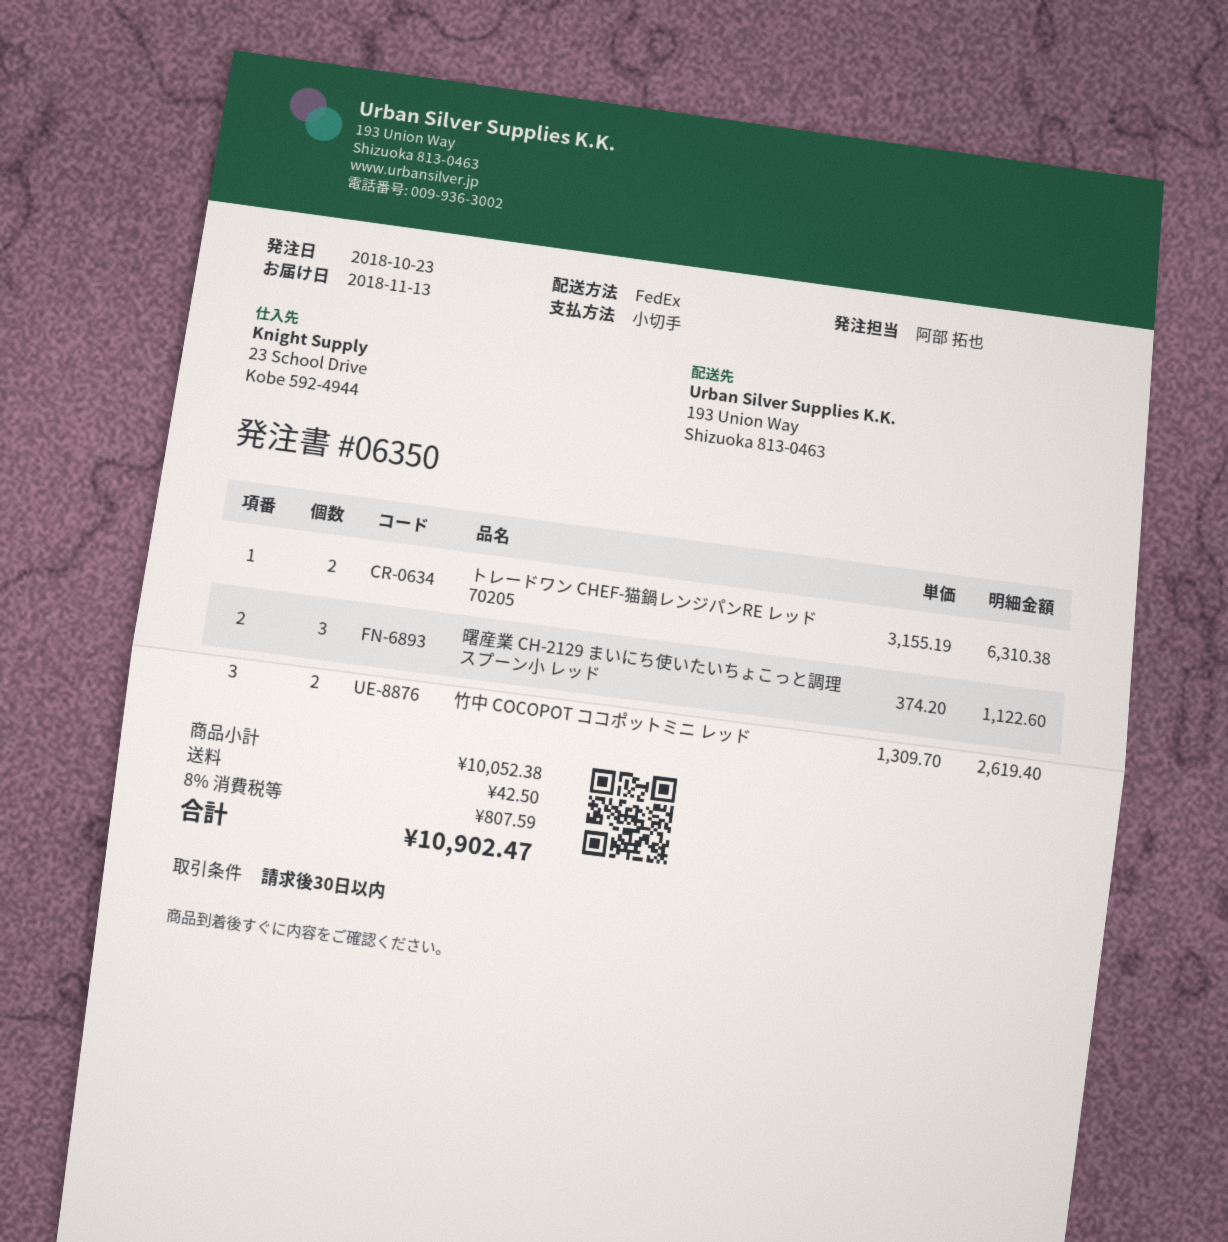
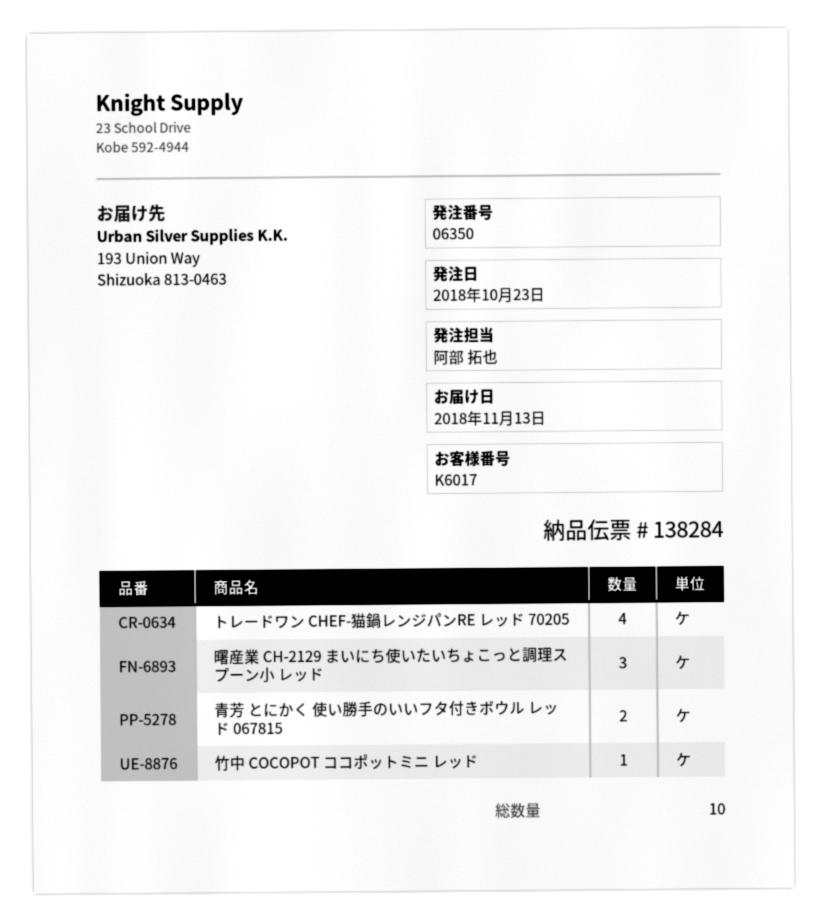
トレードワン CHEF-猫鍋レンジパンRE レッド 70205: 2 -> 4
竹中 COCOPOT ココポットミニ レッド: 2 -> 1
青芳 とにかく 使い勝手のいいフタ付きボウル レッド 067815: none -> 2

